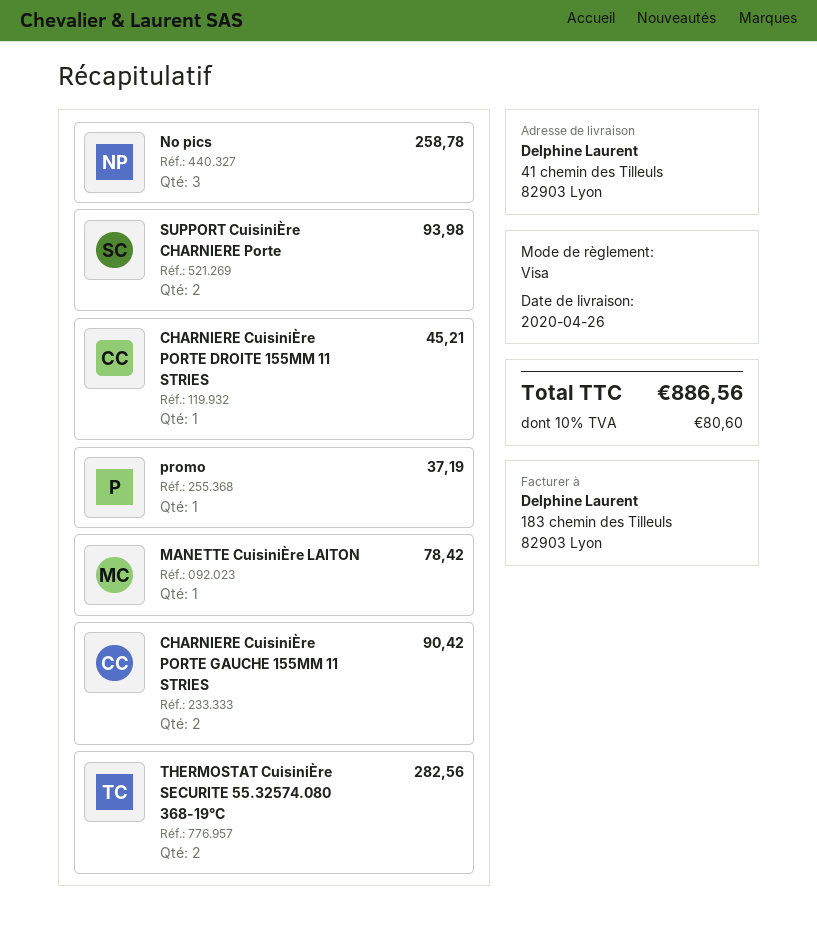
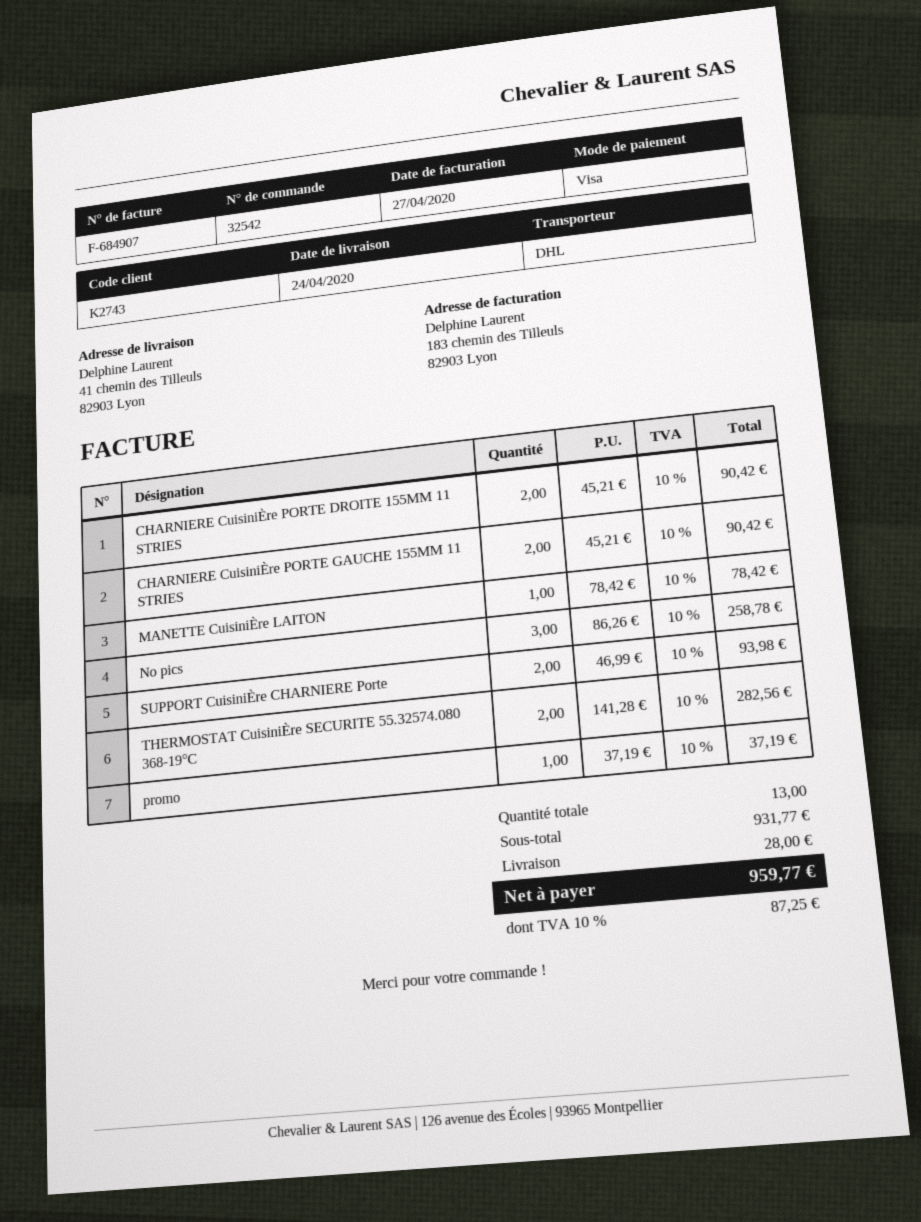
delivery date: 2020-04-26 -> 2020-04-24
CHARNIERE CuisiniÈre PORTE DROITE 155MM 11 STRIES: 1 for 45.21 -> 2 for 90.42
shipping: none -> 28.00
tax: 10% = 80.60 -> 10% = 87.25
total: 886.56 -> 959.77

